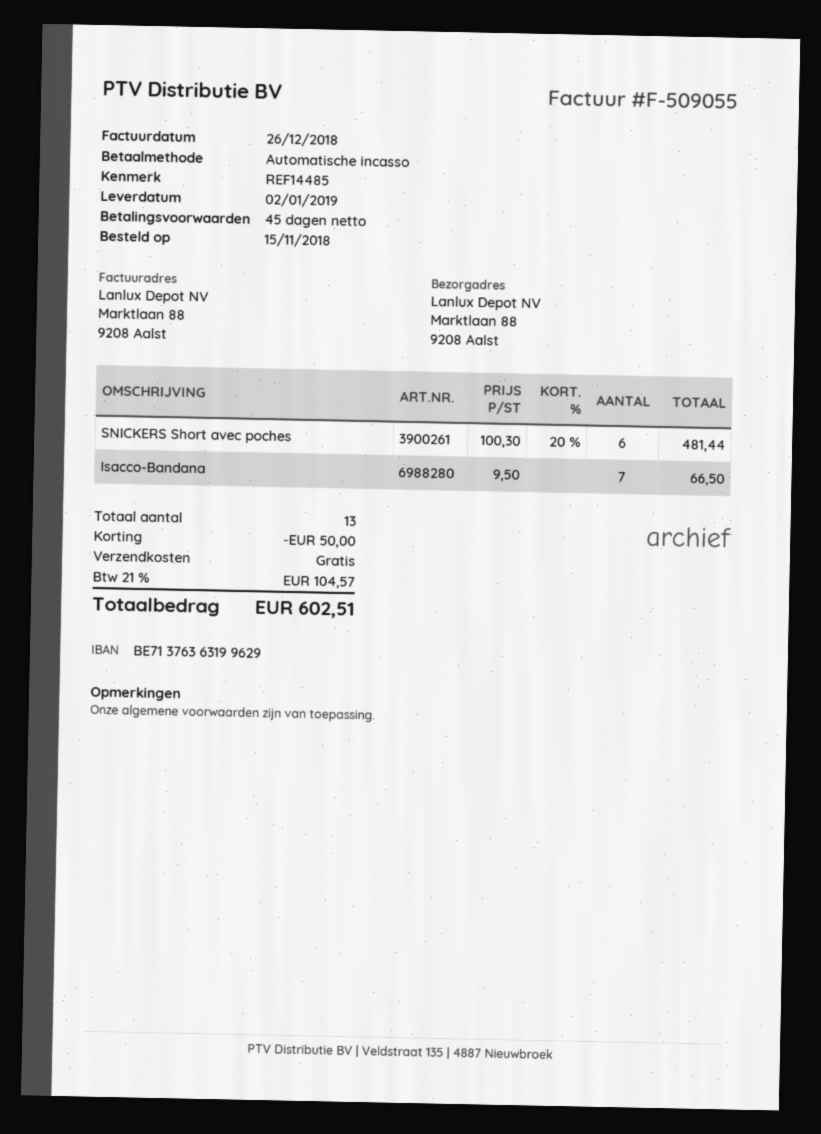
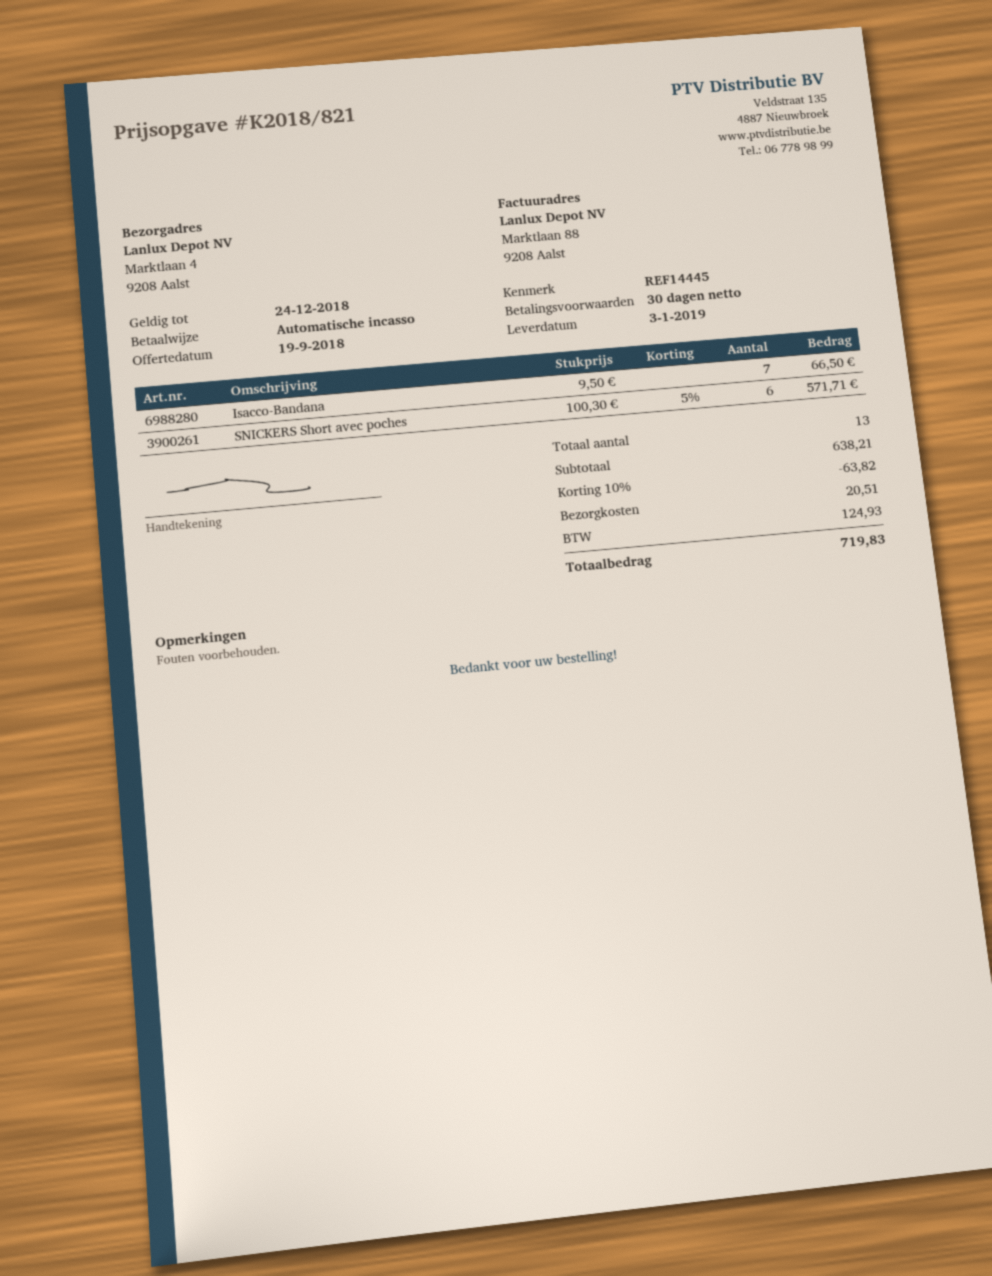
delivery date: 2019-01-02 -> 2019-01-03
payment terms: 45 days -> 30 days
reference: REF14485 -> REF14445
ship to: Marktlaan 88, 9208 Aalst -> Marktlaan 4, 9208 Aalst
SNICKERS Short avec poches: 6 x 100.30 - 20% = 481.44 -> 6 x 100.30 - 5% = 571.71
discount: 50.00 -> 63.82
shipping: 0.00 -> 20.51
tax: 104.57 -> 124.93
total: 602.51 -> 719.83

